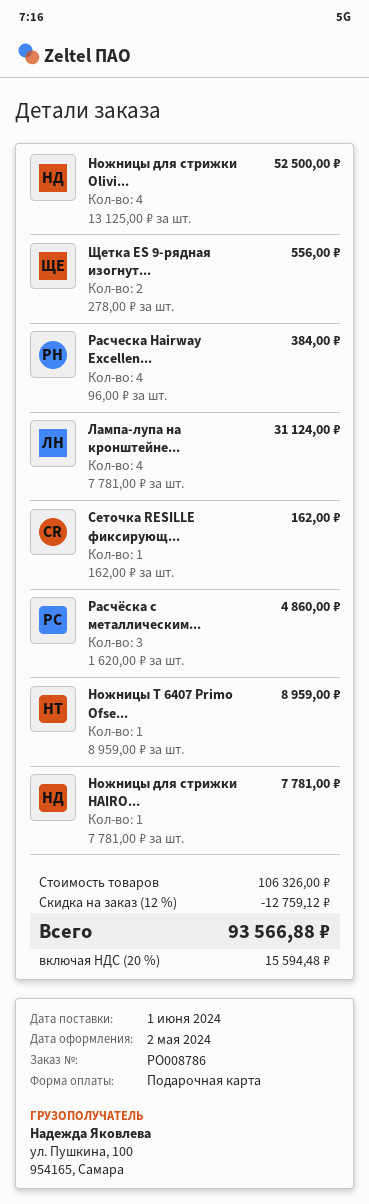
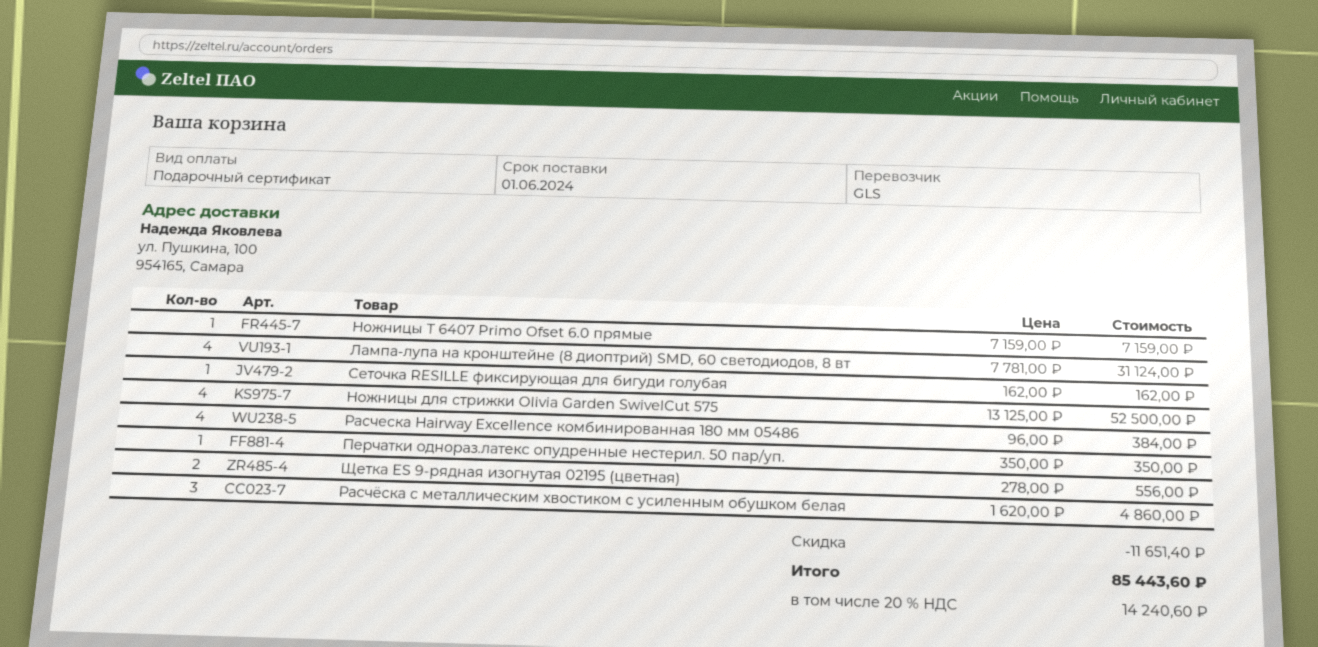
Ножницы T 6407 Primo Ofse...: 1 x 8959.00 = 8959.00 -> 1 x 7159.00 = 7159.00
Ножницы для стрижки HAIRO...: 1 x 7781.00 = 7781.00 -> none
Перчатки однораз.латекс опудренные нестерил. 50 пар/уп.: none -> 1 x 350.00 = 350.00
discount: 12759.12 -> 11651.40
tax: 20% = 15594.48 -> 20% = 14240.60
total: 93566.88 -> 85443.60

